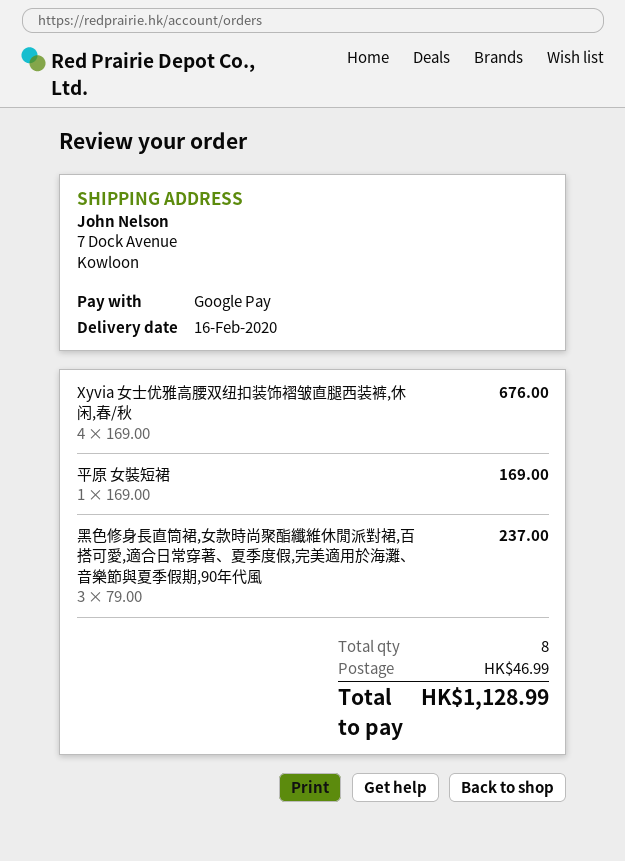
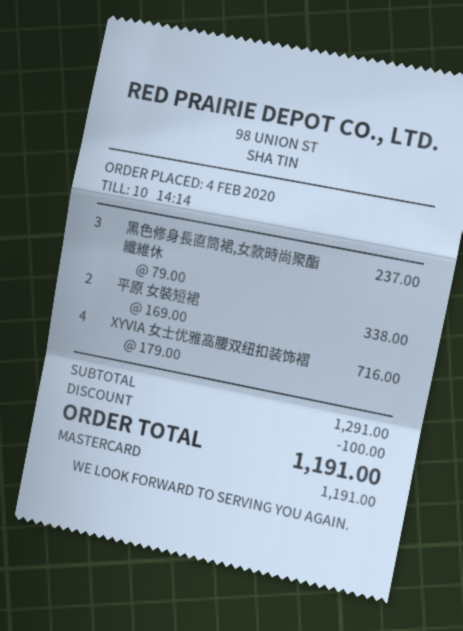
payment method: Google Pay -> Mastercard
Xyvia 女士优雅高腰双纽扣装饰褶皱直腿西装裤,休闲,春/秋: 4 x 169.00 = 676.00 -> 4 x 179.00 = 716.00
平原 女裝短裙: 1 x 169.00 = 169.00 -> 2 x 169.00 = 338.00
discount: none -> 100.00
shipping: 46.99 -> none
total: 1128.99 -> 1191.00

